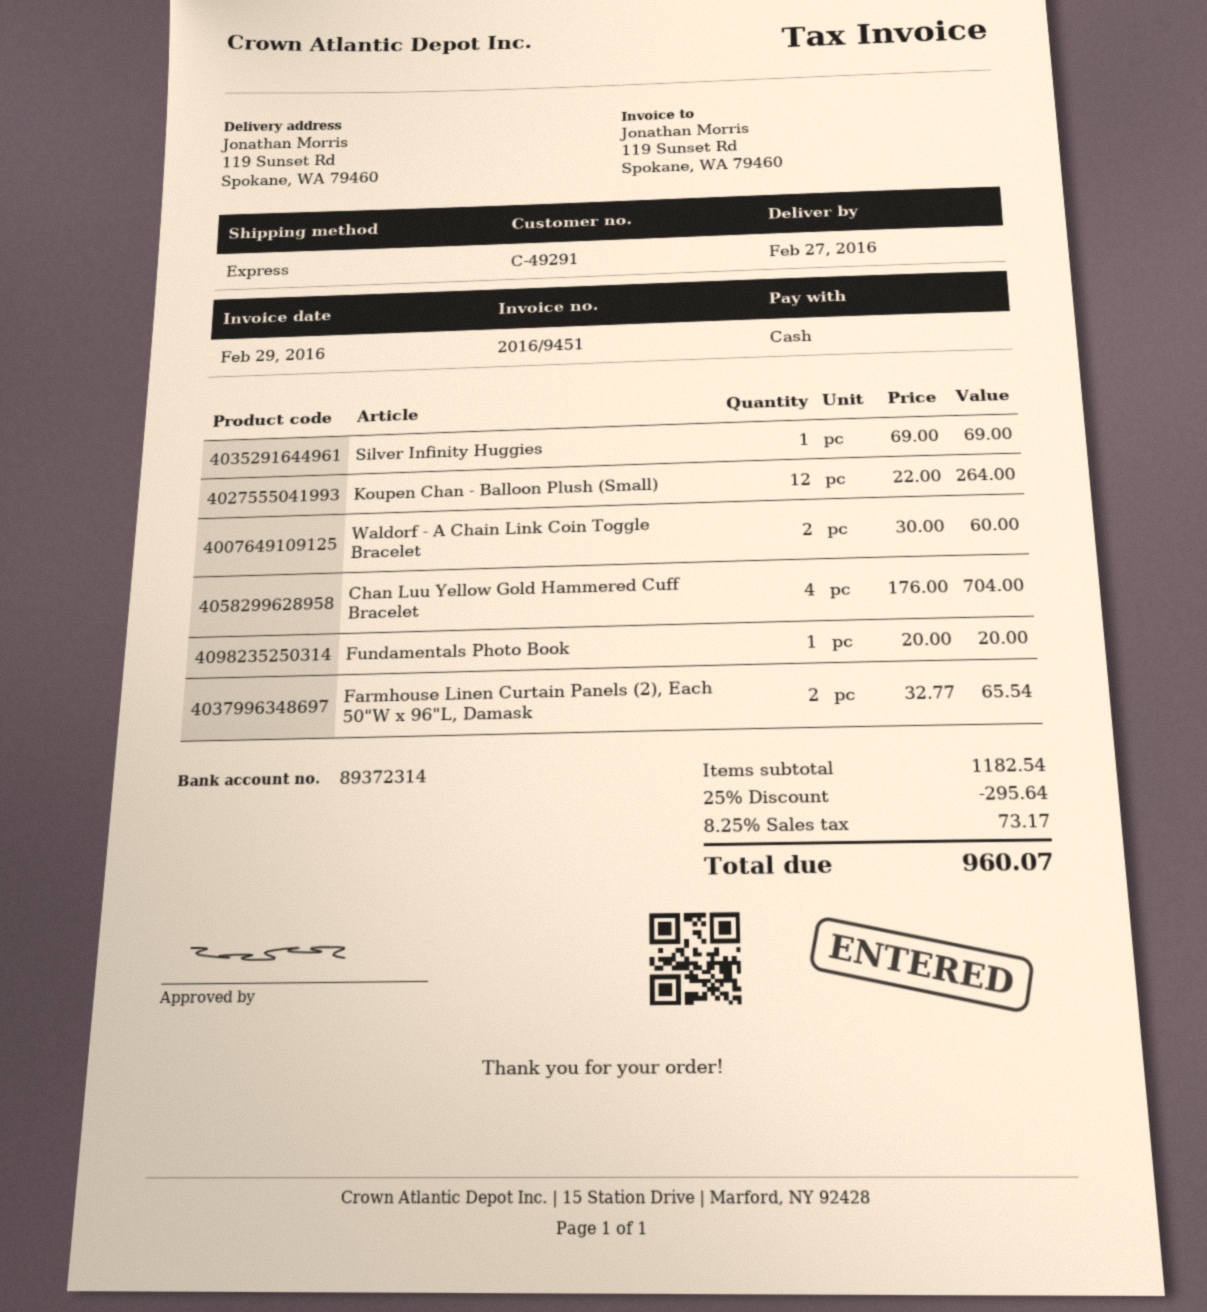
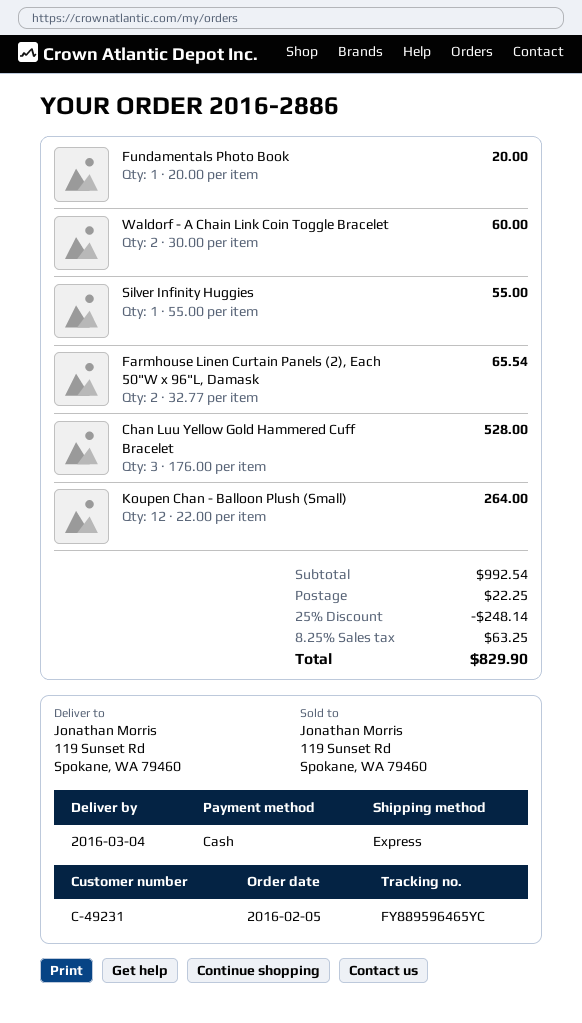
delivery date: 2016-02-27 -> 2016-03-04
customer number: C-49291 -> C-49231
Silver Infinity Huggies: 1 x 69.00 = 69.00 -> 1 x 55.00 = 55.00
Chan Luu Yellow Gold Hammered Cuff Bracelet: 4 x 176.00 = 704.00 -> 3 x 176.00 = 528.00
subtotal: 1182.54 -> 992.54
discount: 25% = 295.64 -> 25% = 248.14
shipping: none -> 22.25
tax: 8.25% = 73.17 -> 8.25% = 63.25
total: 960.07 -> 829.90

